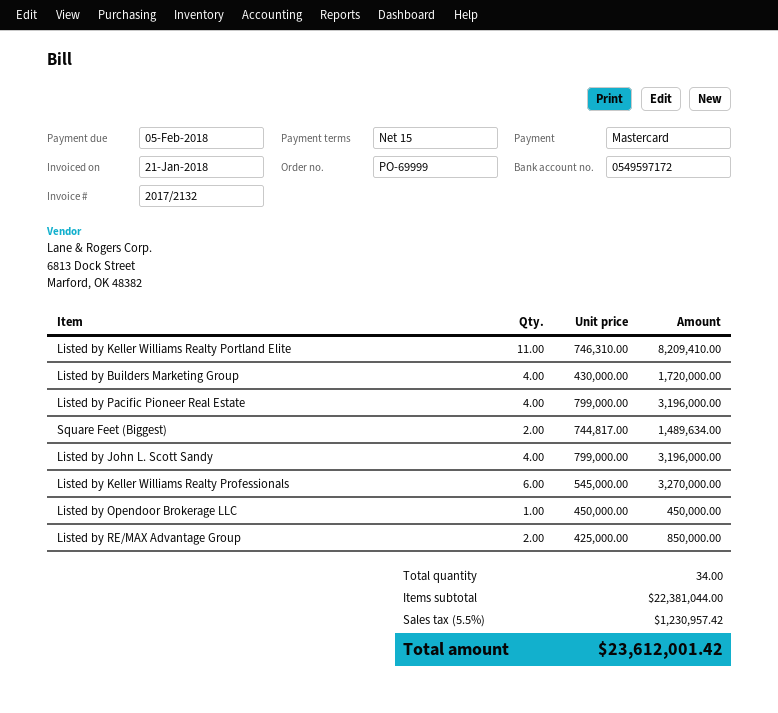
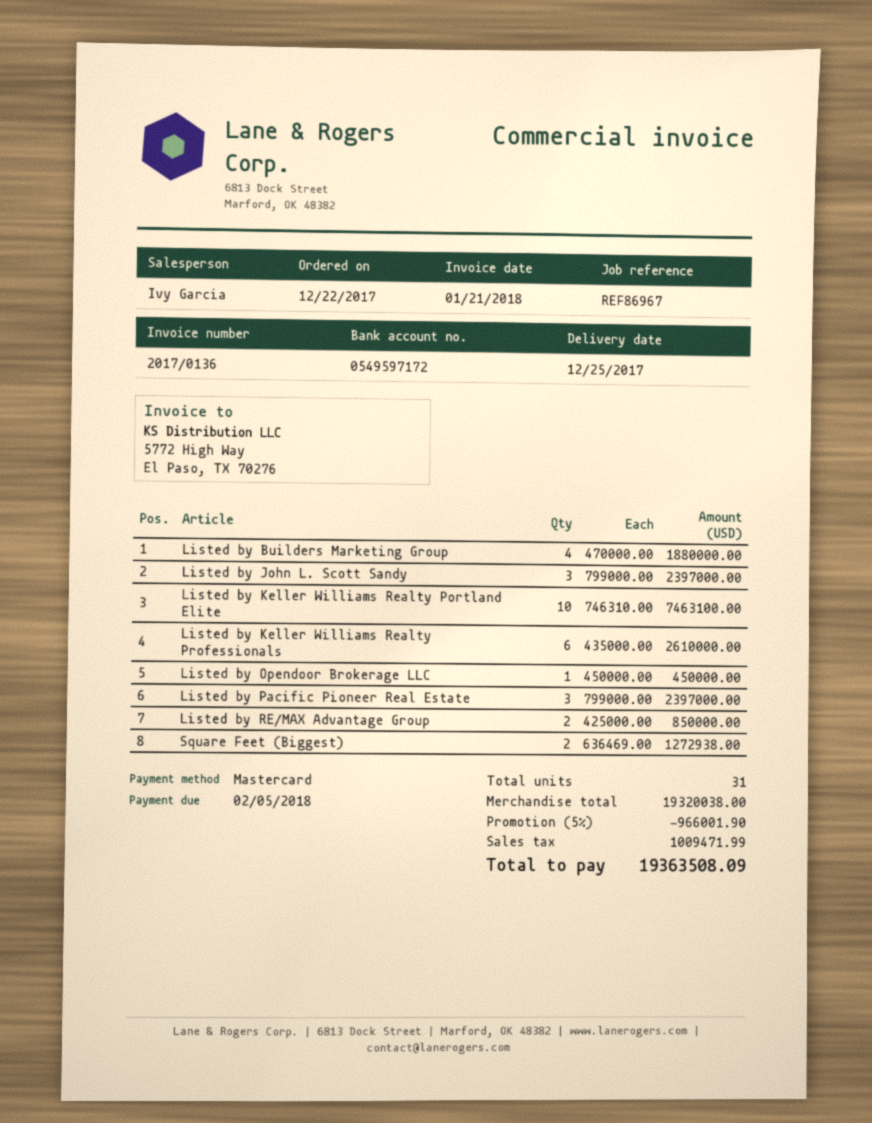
invoice number: 2017/2132 -> 2017/0136
Listed by Keller Williams Realty Portland Elite: 11 x 746310.00 = 8209410.00 -> 10 x 746310.00 = 7463100.00
Listed by Builders Marketing Group: 4 x 430000.00 = 1720000.00 -> 4 x 470000.00 = 1880000.00
Listed by Pacific Pioneer Real Estate: 4 x 799000.00 = 3196000.00 -> 3 x 799000.00 = 2397000.00
Square Feet (Biggest): 2 x 744817.00 = 1489634.00 -> 2 x 636469.00 = 1272938.00
Listed by John L. Scott Sandy: 4 x 799000.00 = 3196000.00 -> 3 x 799000.00 = 2397000.00
Listed by Keller Williams Realty Professionals: 6 x 545000.00 = 3270000.00 -> 6 x 435000.00 = 2610000.00
total quantity: 34 -> 31
subtotal: 22381044.00 -> 19320038.00
discount: none -> 5% = 966001.90
tax: 1230957.42 -> 1009471.99
total: 23612001.42 -> 19363508.09

